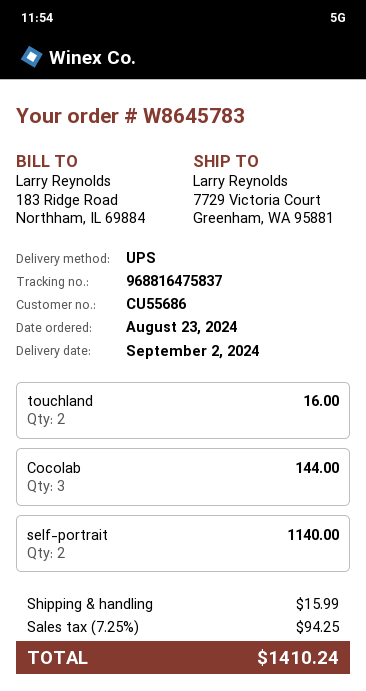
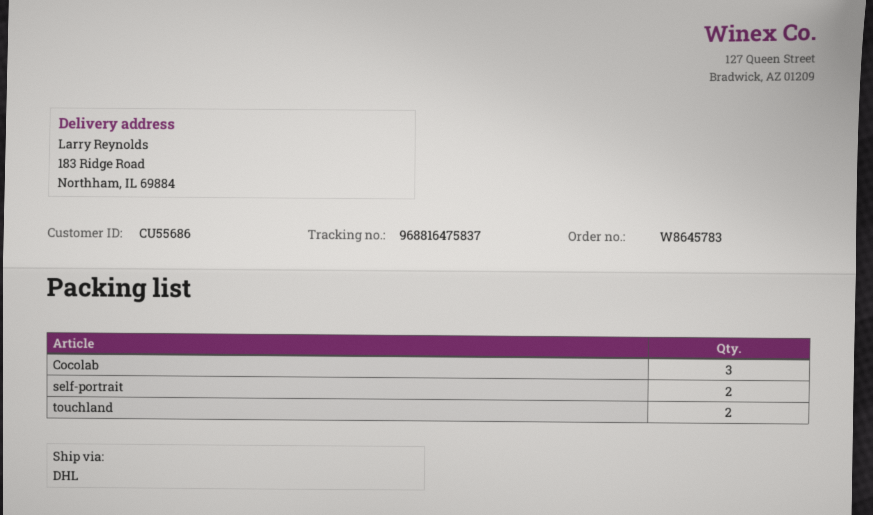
shipping method: UPS -> DHL
ship to: 7729 Victoria Court, Greenham, WA 95881 -> 183 Ridge Road, Northham, IL 69884

